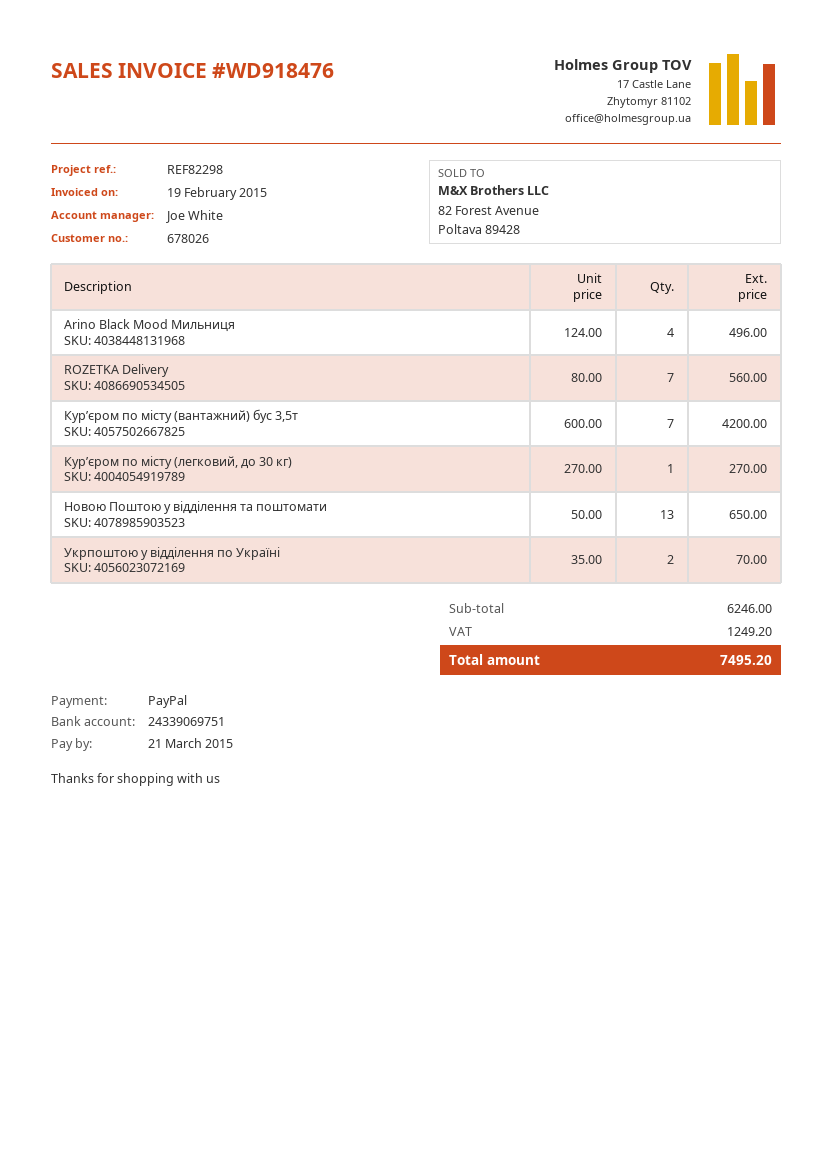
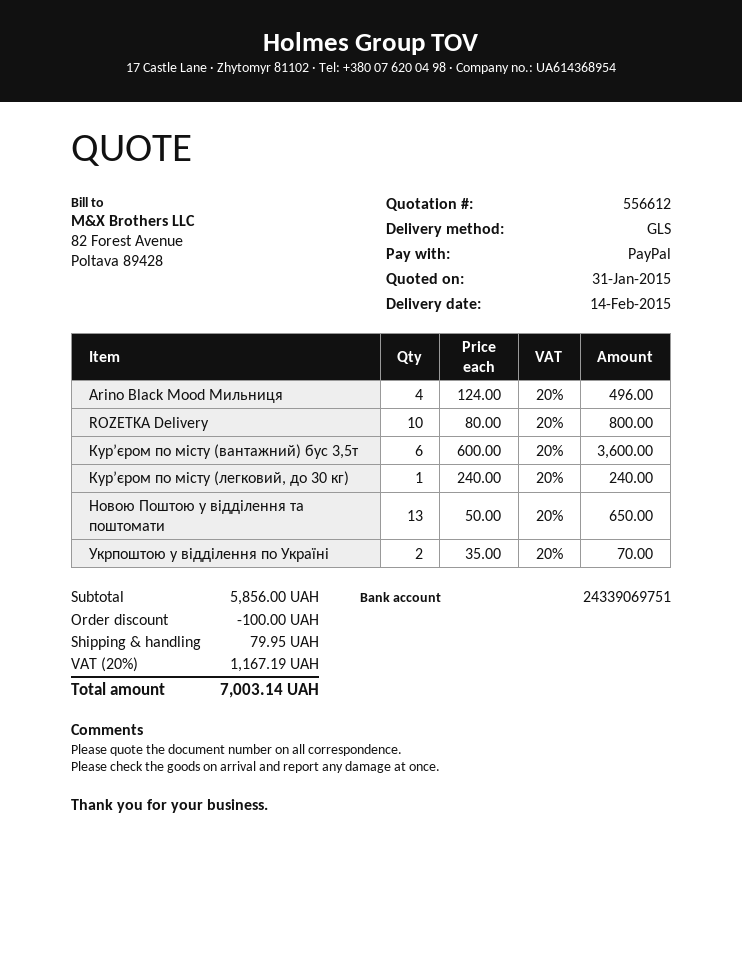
ROZETKA Delivery: 7 x 80.00 = 560.00 -> 10 x 80.00 = 800.00
Курʼєром по місту (вантажний) бус 3,5т: 7 x 600.00 = 4200.00 -> 6 x 600.00 = 3600.00
Курʼєром по місту (легковий, до 30 кг): 1 x 270.00 = 270.00 -> 1 x 240.00 = 240.00
subtotal: 6246.00 -> 5856.00
discount: none -> 100.00
shipping: none -> 79.95
tax: 1249.20 -> 1167.19
total: 7495.20 -> 7003.14

